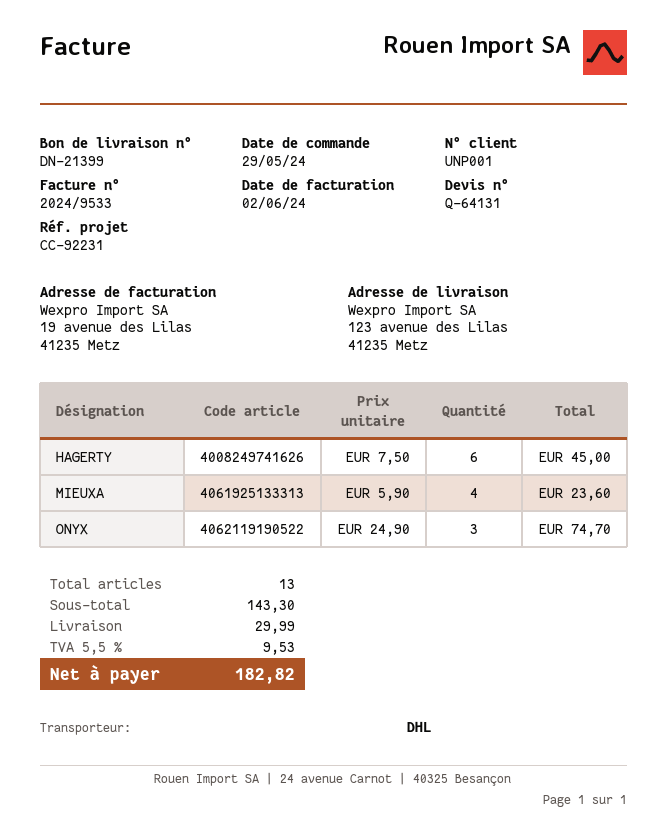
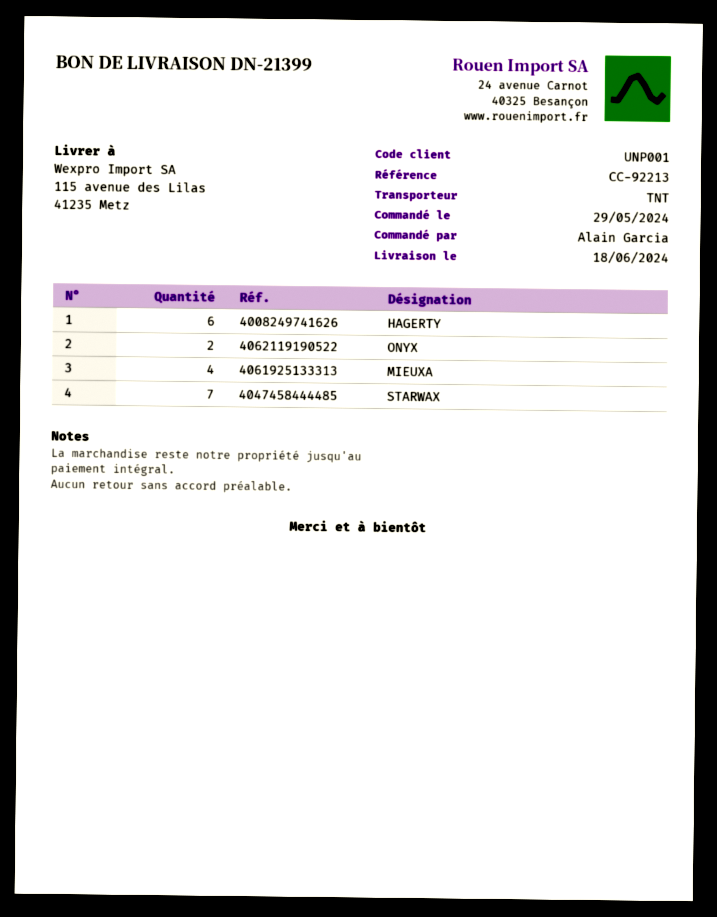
reference: CC-92231 -> CC-92213
shipping method: DHL -> TNT
ship to: 123 avenue des Lilas, 41235 Metz -> 115 avenue des Lilas, 41235 Metz
ONYX: 3 -> 2
STARWAX: none -> 7

